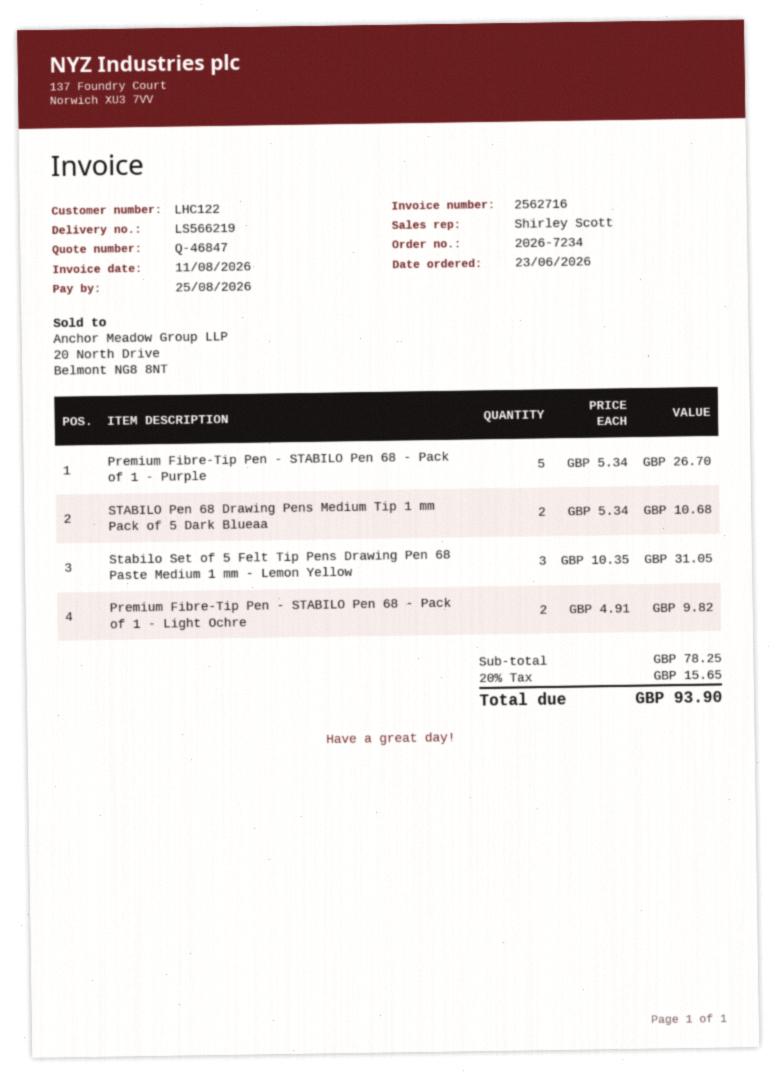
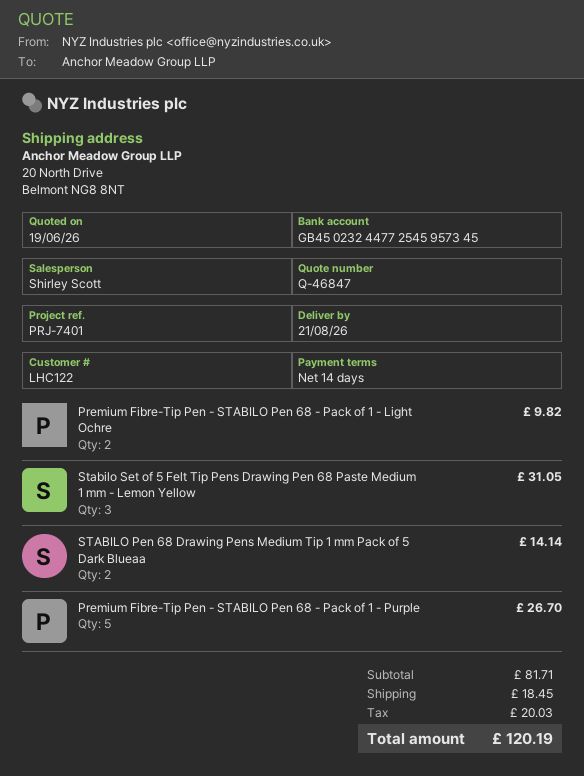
STABILO Pen 68 Drawing Pens Medium Tip 1 mm Pack of 5 Dark Blueaa: 2 for 10.68 -> 2 for 14.14
subtotal: 78.25 -> 81.71
shipping: none -> 18.45
tax: 15.65 -> 20.03
total: 93.90 -> 120.19

